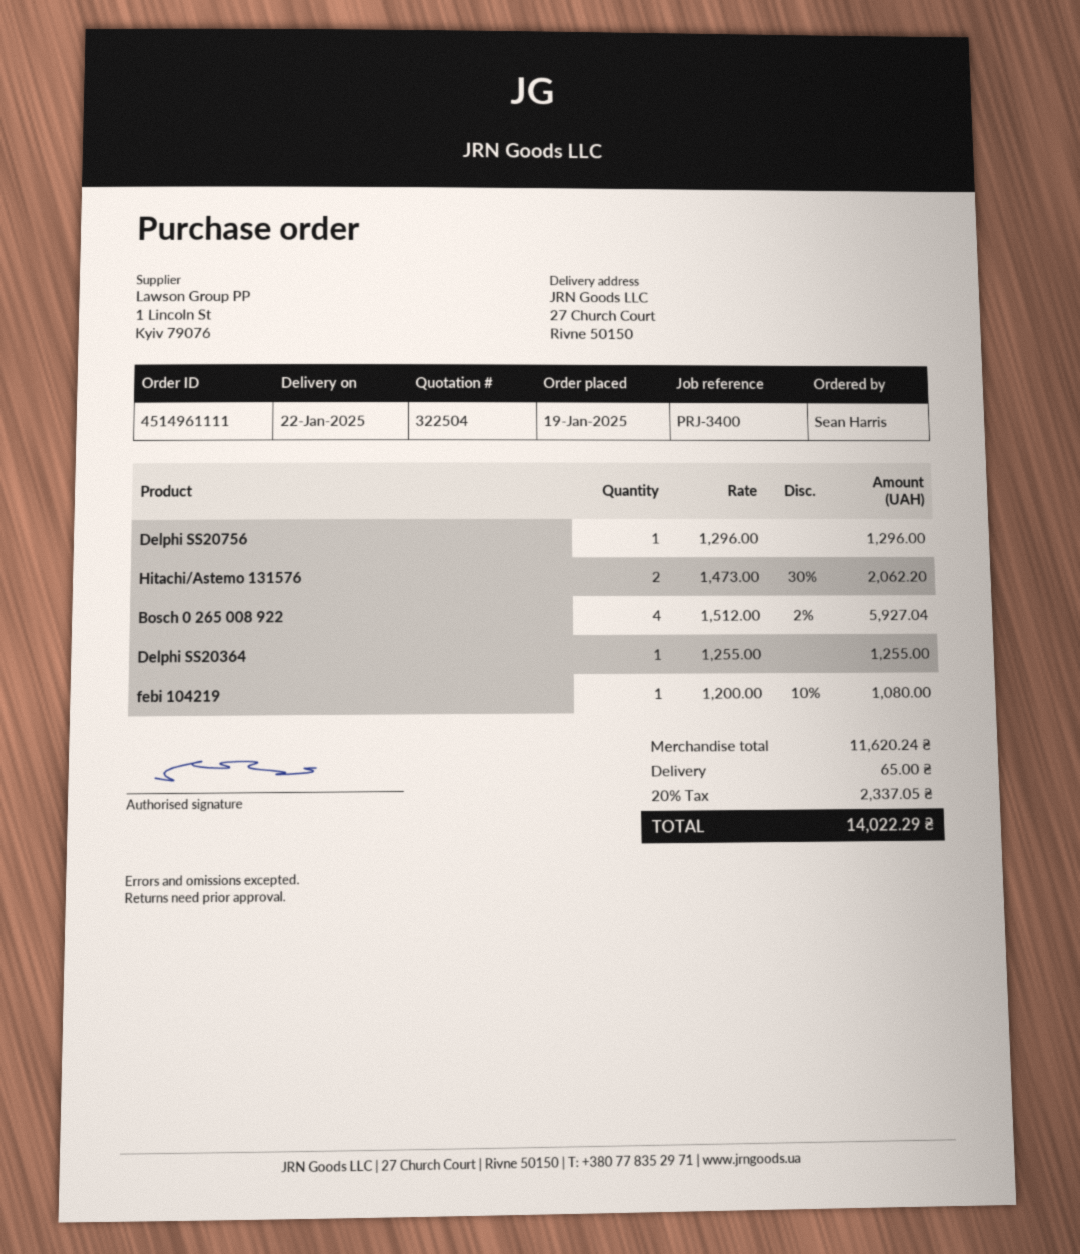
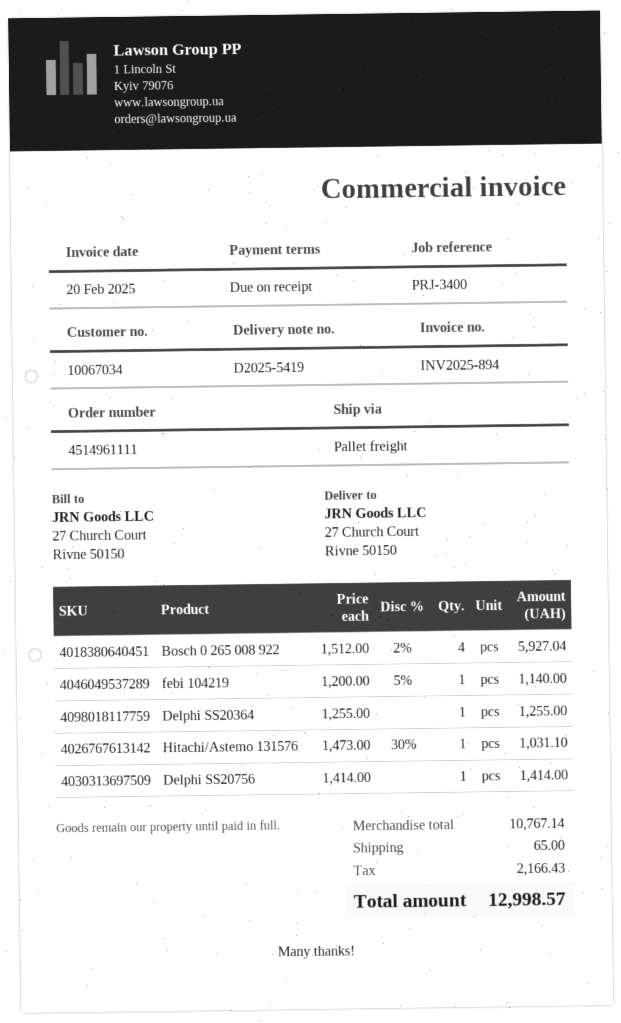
Delphi SS20756: 1 x 1296.00 = 1296.00 -> 1 x 1414.00 = 1414.00
Hitachi/Astemo 131576: 2 x 1473.00 - 30% = 2062.20 -> 1 x 1473.00 - 30% = 1031.10
febi 104219: 1 x 1200.00 - 10% = 1080.00 -> 1 x 1200.00 - 5% = 1140.00
subtotal: 11620.24 -> 10767.14
tax: 2337.05 -> 2166.43
total: 14022.29 -> 12998.57

